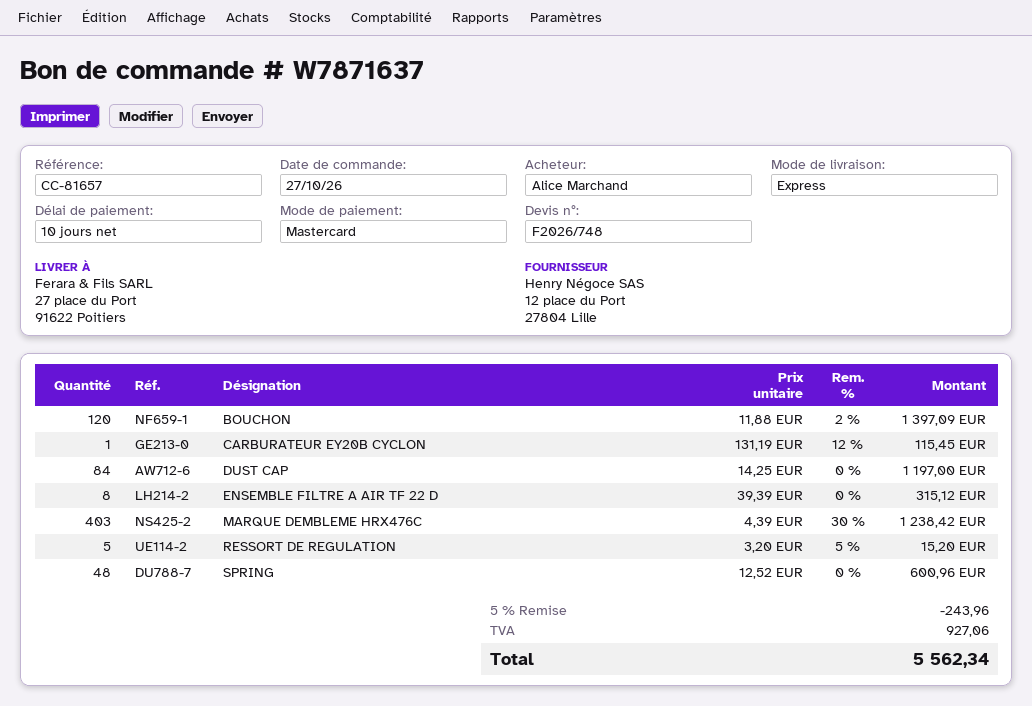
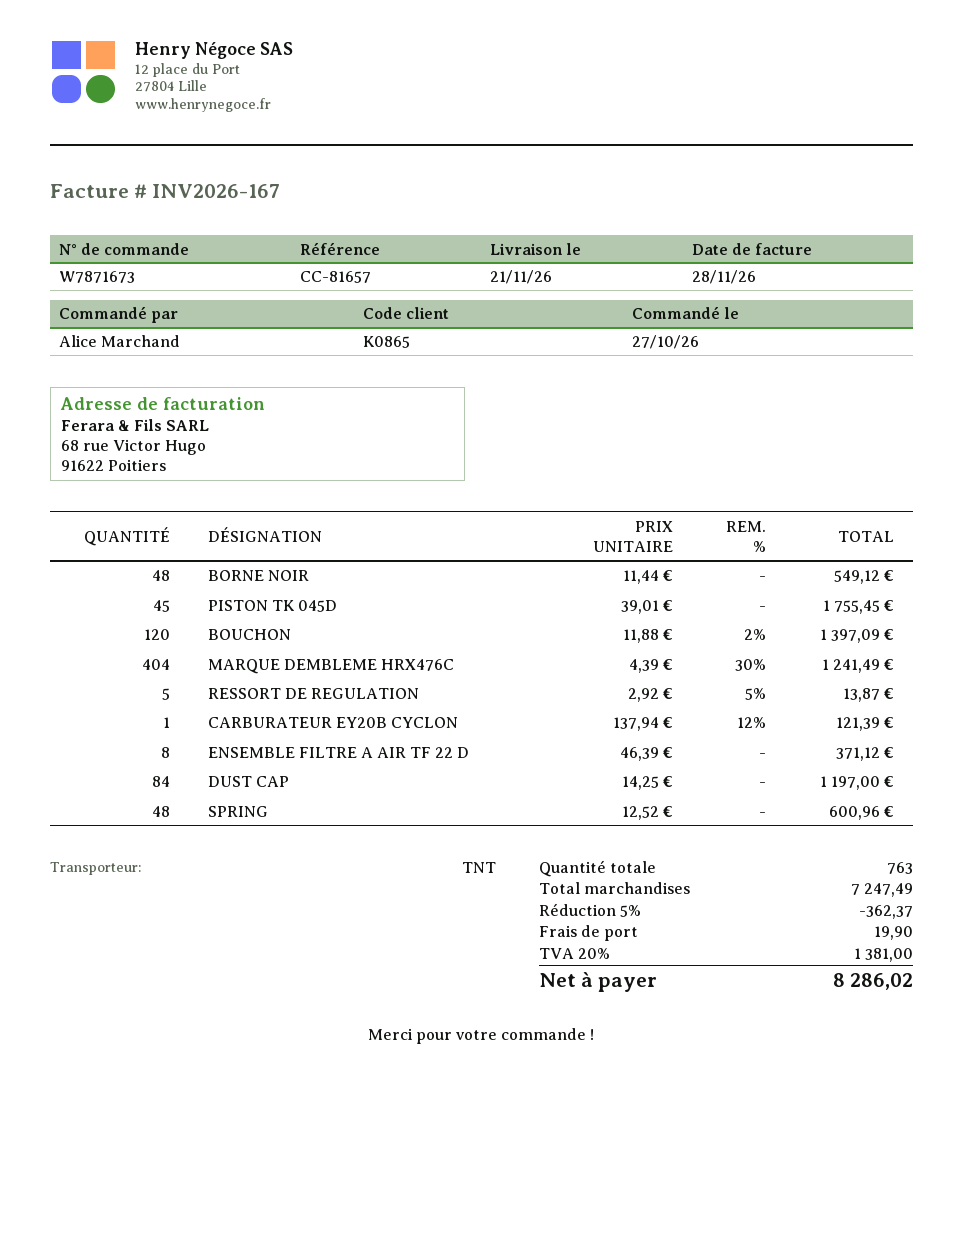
order number: W7871637 -> W7871673
shipping method: express -> TNT
CARBURATEUR EY20B CYCLON: 1 x 131.19 - 12% = 115.45 -> 1 x 137.94 - 12% = 121.39
ENSEMBLE FILTRE A AIR TF 22 D: 8 x 39.39 = 315.12 -> 8 x 46.39 = 371.12
MARQUE DEMBLEME HRX476C: 403 x 4.39 - 30% = 1238.42 -> 404 x 4.39 - 30% = 1241.49
RESSORT DE REGULATION: 5 x 3.20 - 5% = 15.20 -> 5 x 2.92 - 5% = 13.87
BORNE NOIR: none -> 48 x 11.44 = 549.12
PISTON TK 045D: none -> 45 x 39.01 = 1755.45
discount: 5% = 243.96 -> 5% = 362.37
shipping: none -> 19.90
tax: 927.06 -> 1381.00
total: 5562.34 -> 8286.02

